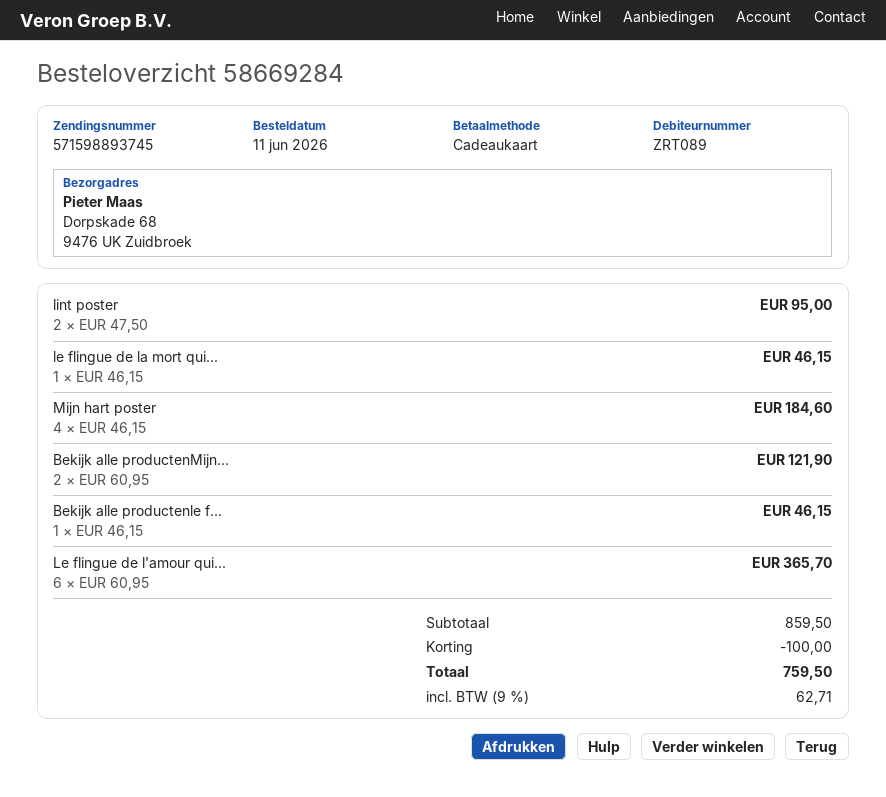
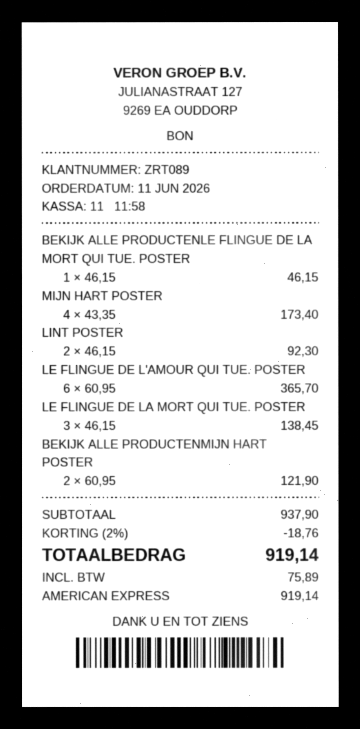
payment method: gift card -> American Express
lint poster: 2 x 47.50 = 95.00 -> 2 x 46.15 = 92.30
le flingue de la mort qui...: 1 x 46.15 = 46.15 -> 3 x 46.15 = 138.45
Mijn hart poster: 4 x 46.15 = 184.60 -> 4 x 43.35 = 173.40
subtotal: 859.50 -> 937.90
discount: 100.00 -> 18.76
tax: 62.71 -> 75.89
total: 759.50 -> 919.14

